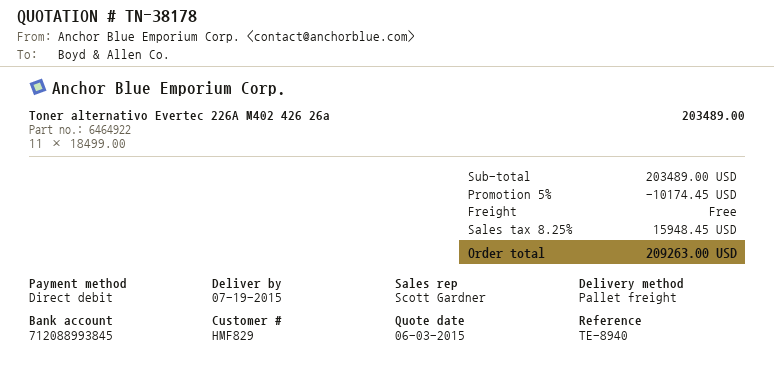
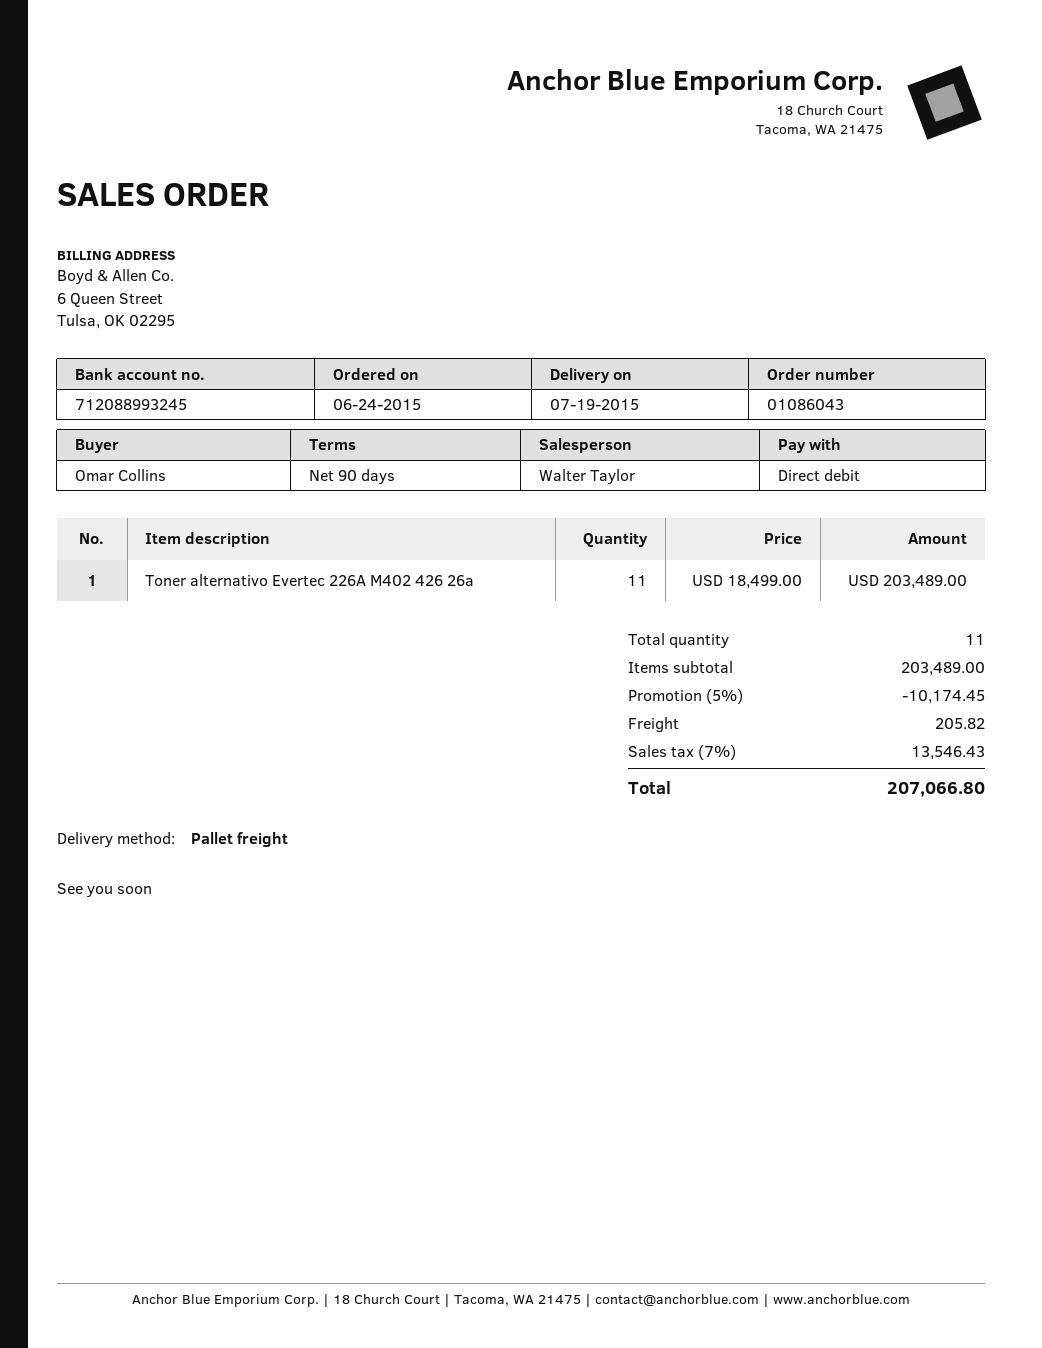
sales rep: Scott Gardner -> Walter Taylor
bank account: 712088993845 -> 712088993245
shipping: 0.00 -> 205.82
tax: 8.25% = 15948.45 -> 7% = 13546.43
total: 209263.00 -> 207066.80

